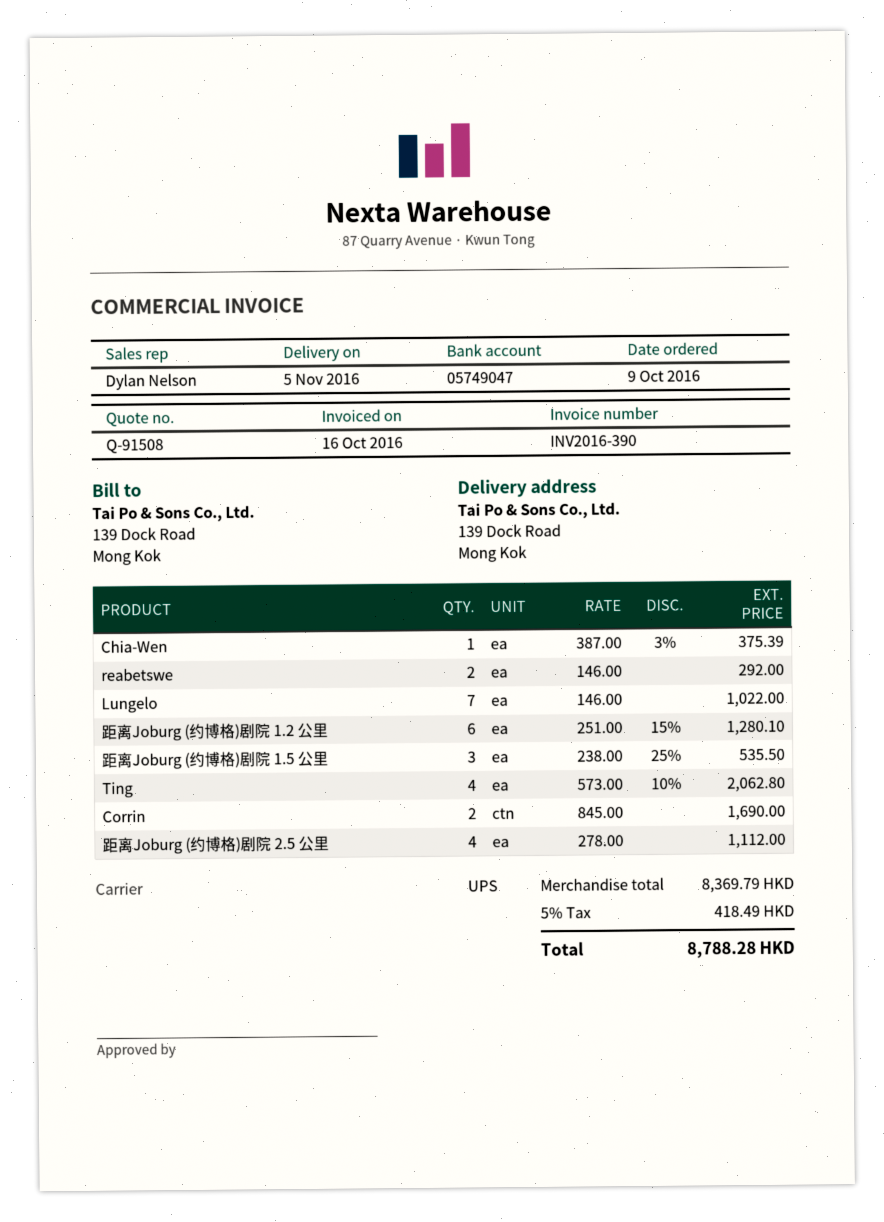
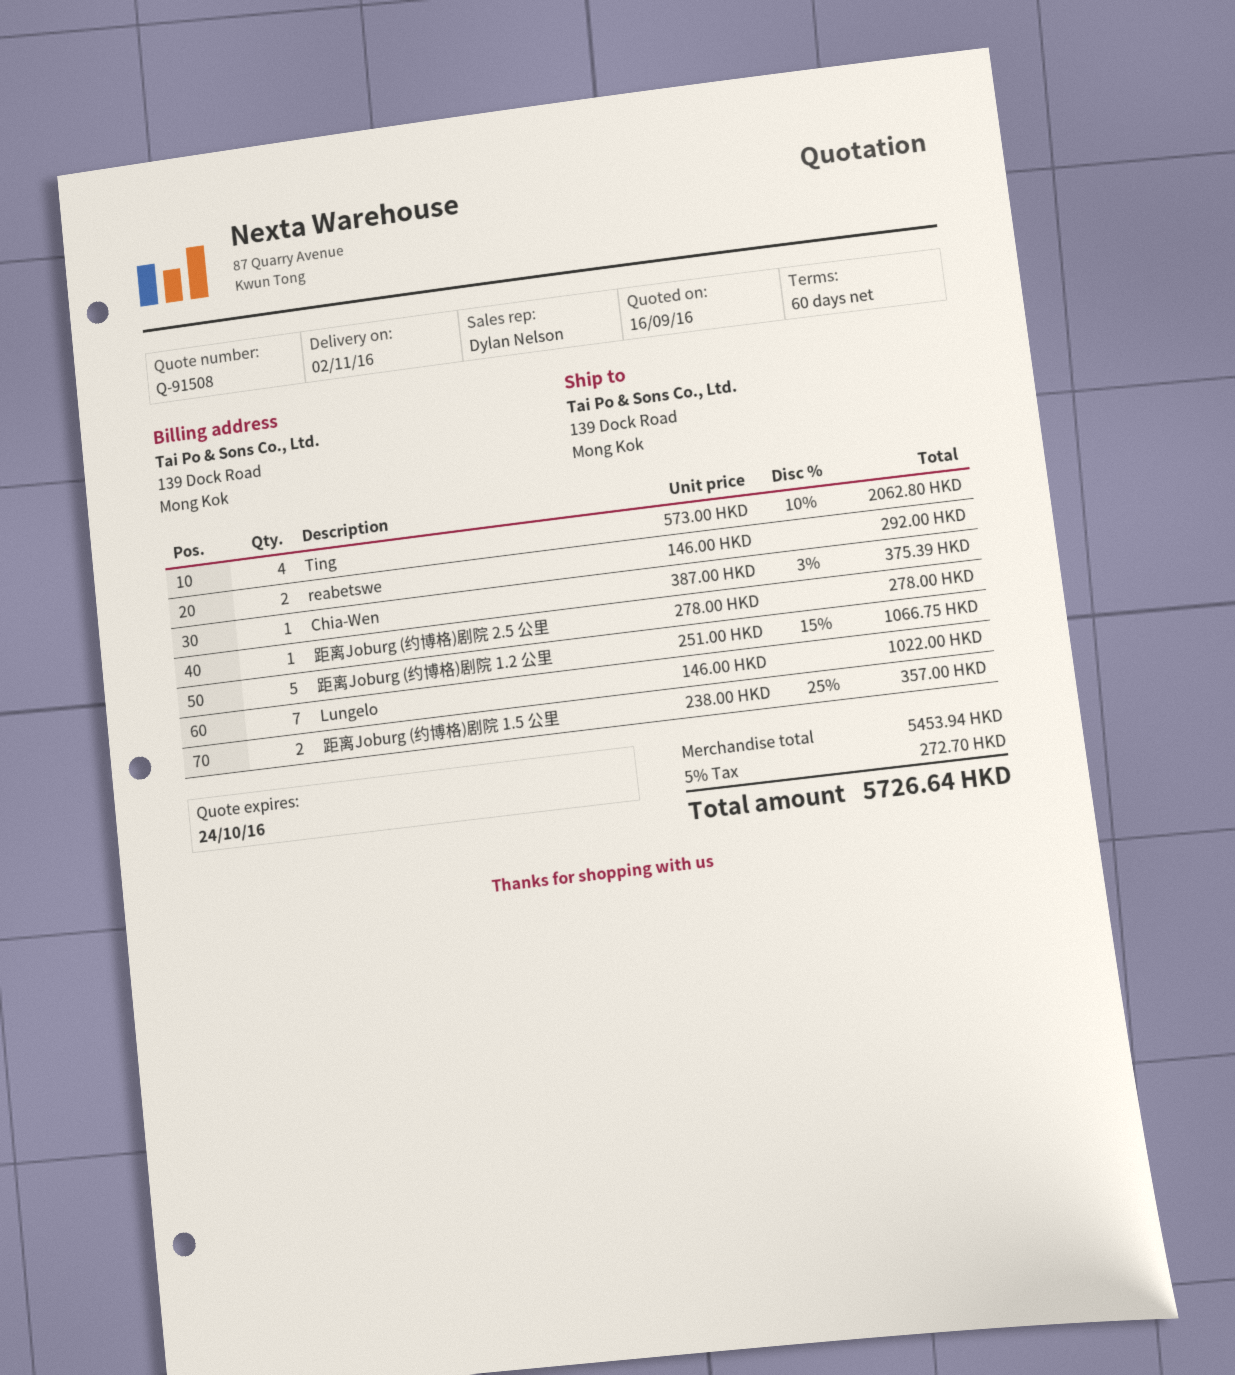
delivery date: 2016-11-05 -> 2016-11-02
距离Joburg (约博格)剧院 1.2 公里: 6 x 251.00 - 15% = 1280.10 -> 5 x 251.00 - 15% = 1066.75
距离Joburg (约博格)剧院 1.5 公里: 3 x 238.00 - 25% = 535.50 -> 2 x 238.00 - 25% = 357.00
Corrin: 2 x 845.00 = 1690.00 -> none
距离Joburg (约博格)剧院 2.5 公里: 4 x 278.00 = 1112.00 -> 1 x 278.00 = 278.00
subtotal: 8369.79 -> 5453.94
tax: 5% = 418.49 -> 5% = 272.70
total: 8788.28 -> 5726.64

